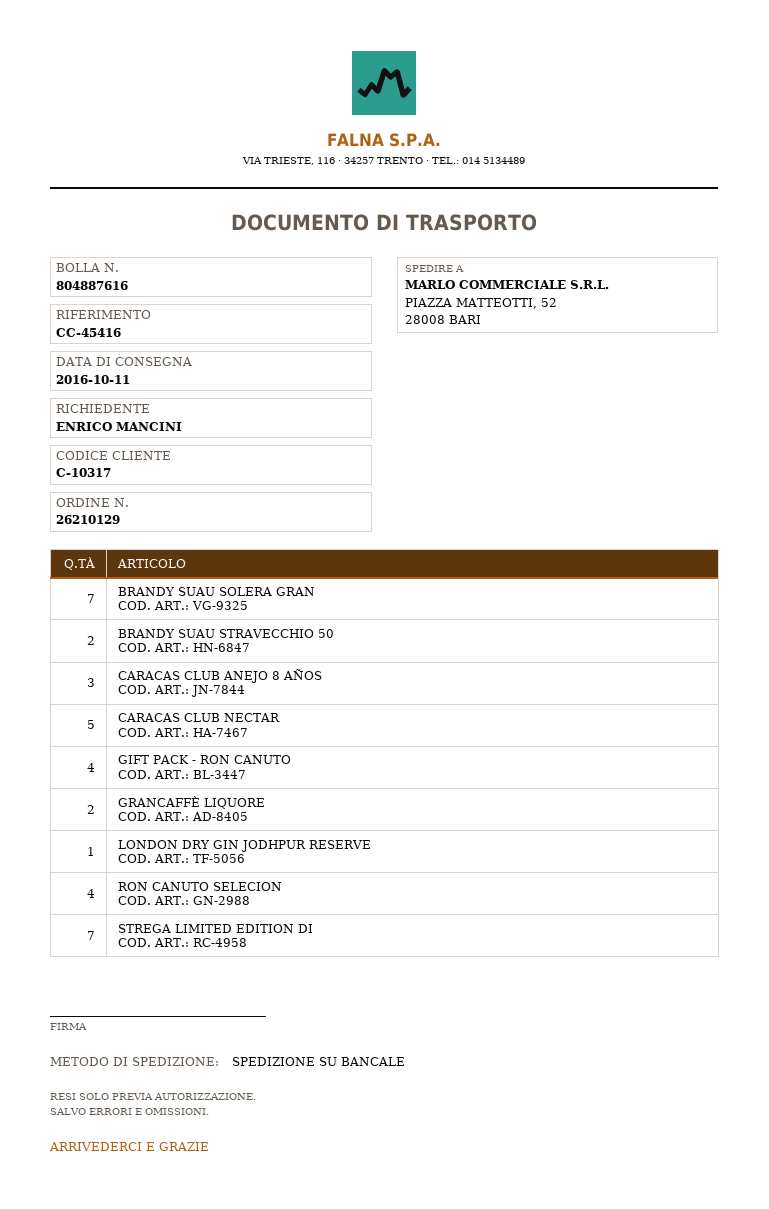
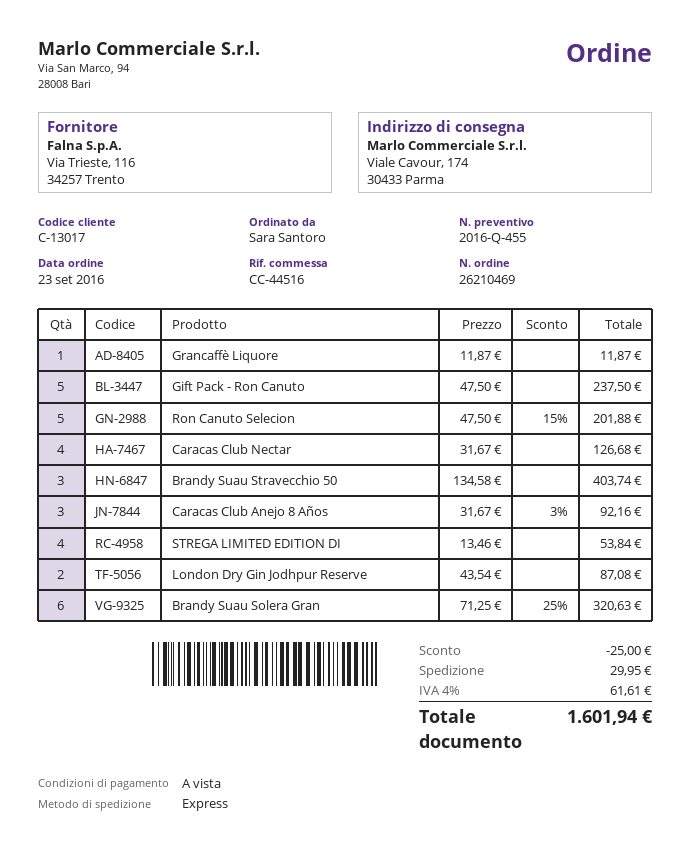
order number: 26210129 -> 26210469
customer number: C-10317 -> C-13017
reference: CC-45416 -> CC-44516
ordered by: ENRICO MANCINI -> Sara Santoro
shipping method: pallet freight -> express
ship to: PIAZZA MATTEOTTI, 52, 28008 BARI -> Viale Cavour, 174, 30433 Parma
BRANDY SUAU SOLERA GRAN: 7 -> 6
BRANDY SUAU STRAVECCHIO 50: 2 -> 3
CARACAS CLUB NECTAR: 5 -> 4
GIFT PACK - RON CANUTO: 4 -> 5
GRANCAFFÈ LIQUORE: 2 -> 1
LONDON DRY GIN JODHPUR RESERVE: 1 -> 2
RON CANUTO SELECION: 4 -> 5
STREGA LIMITED EDITION DI: 7 -> 4

